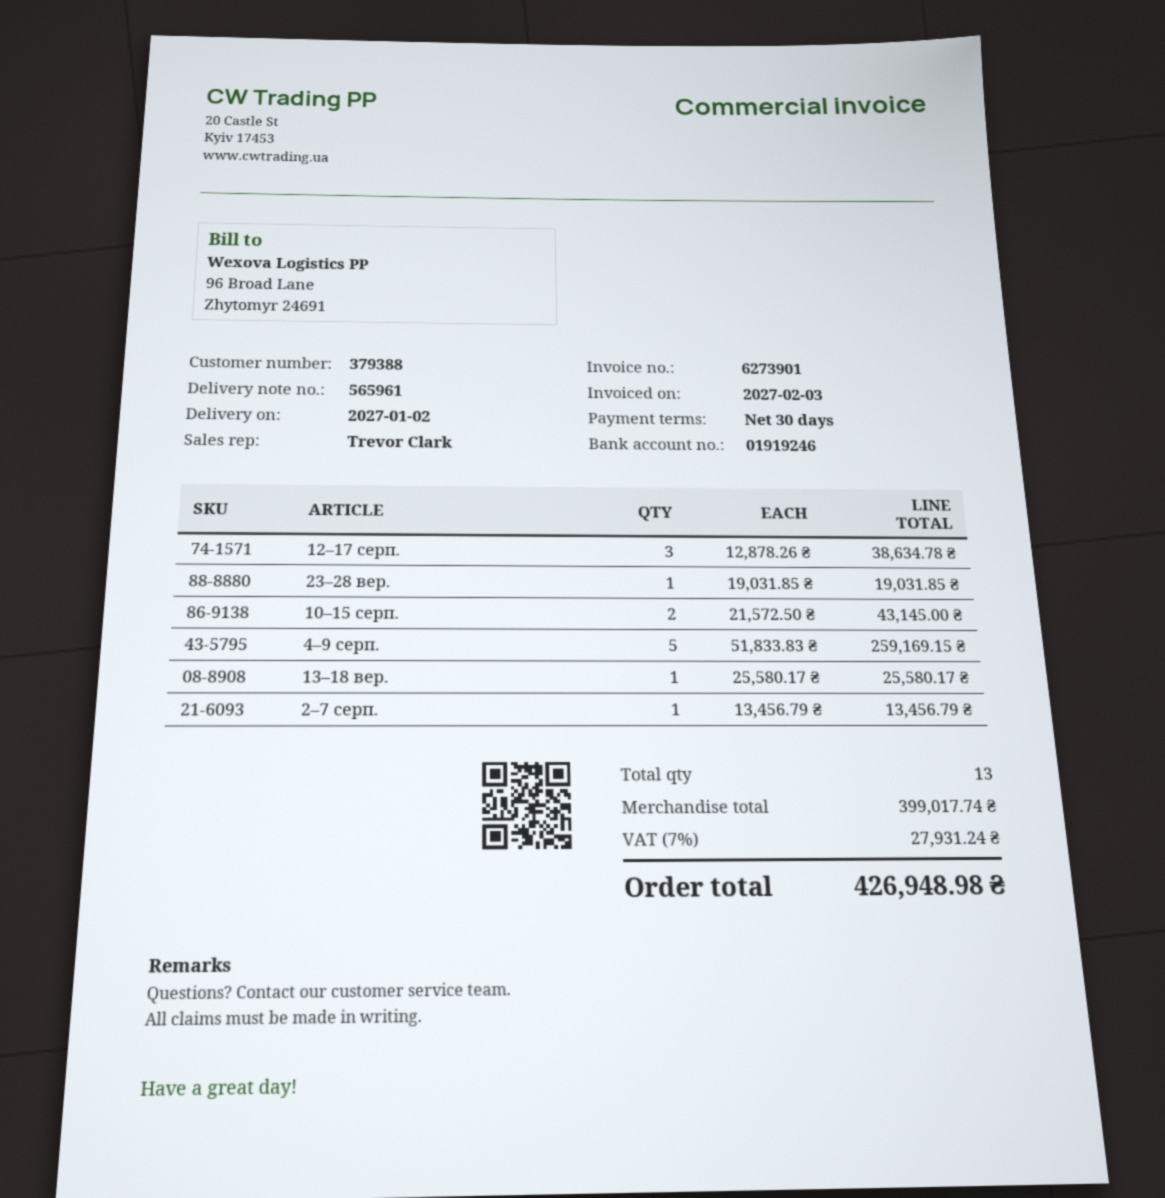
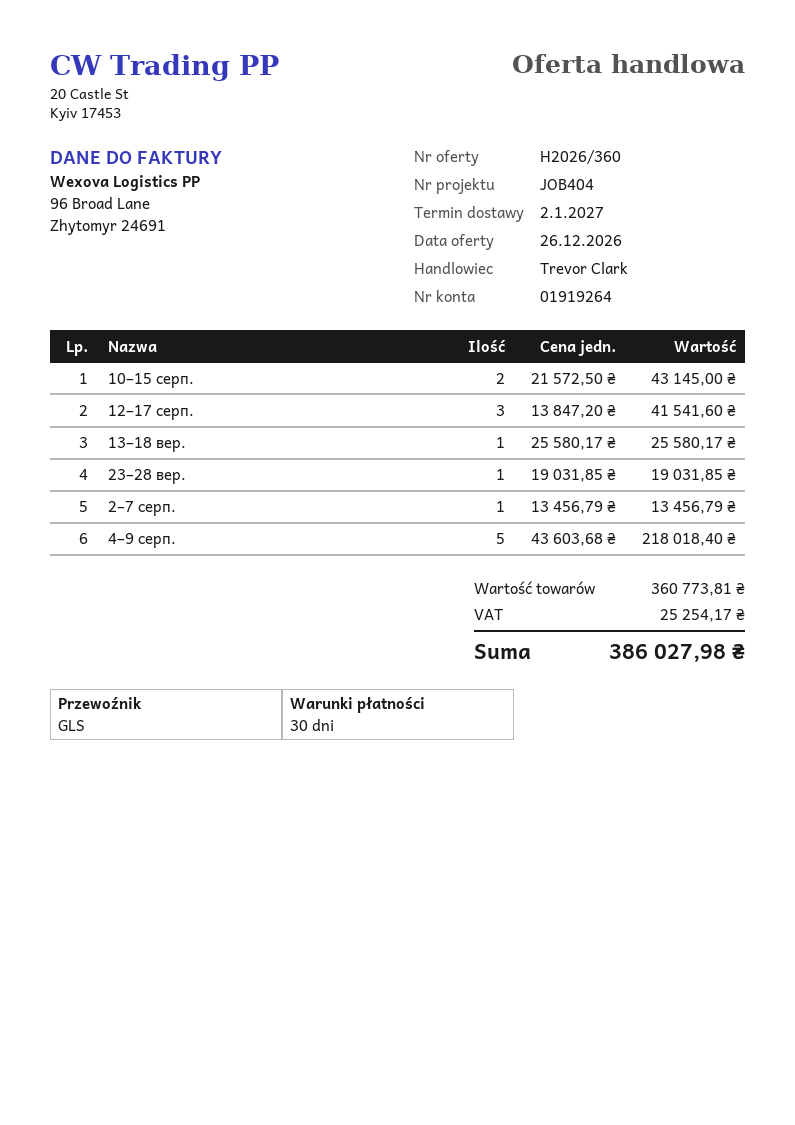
bank account: 01919246 -> 01919264
12–17 серп.: 3 x 12878.26 = 38634.78 -> 3 x 13847.20 = 41541.60
4–9 серп.: 5 x 51833.83 = 259169.15 -> 5 x 43603.68 = 218018.40
subtotal: 399017.74 -> 360773.81
tax: 27931.24 -> 25254.17
total: 426948.98 -> 386027.98

